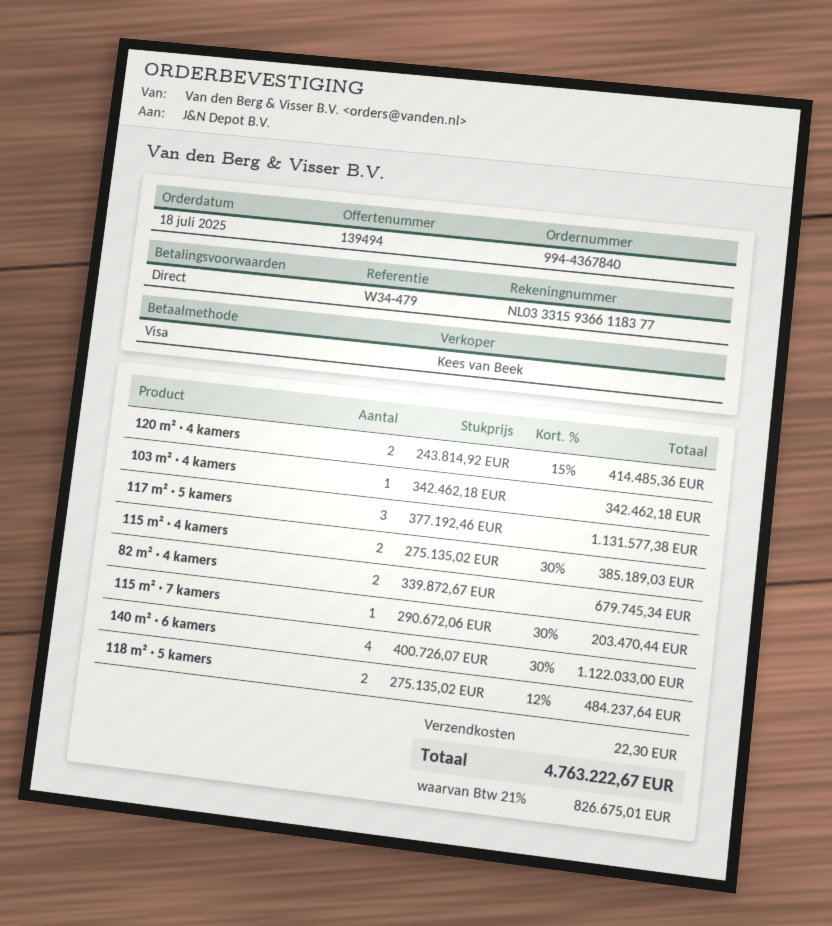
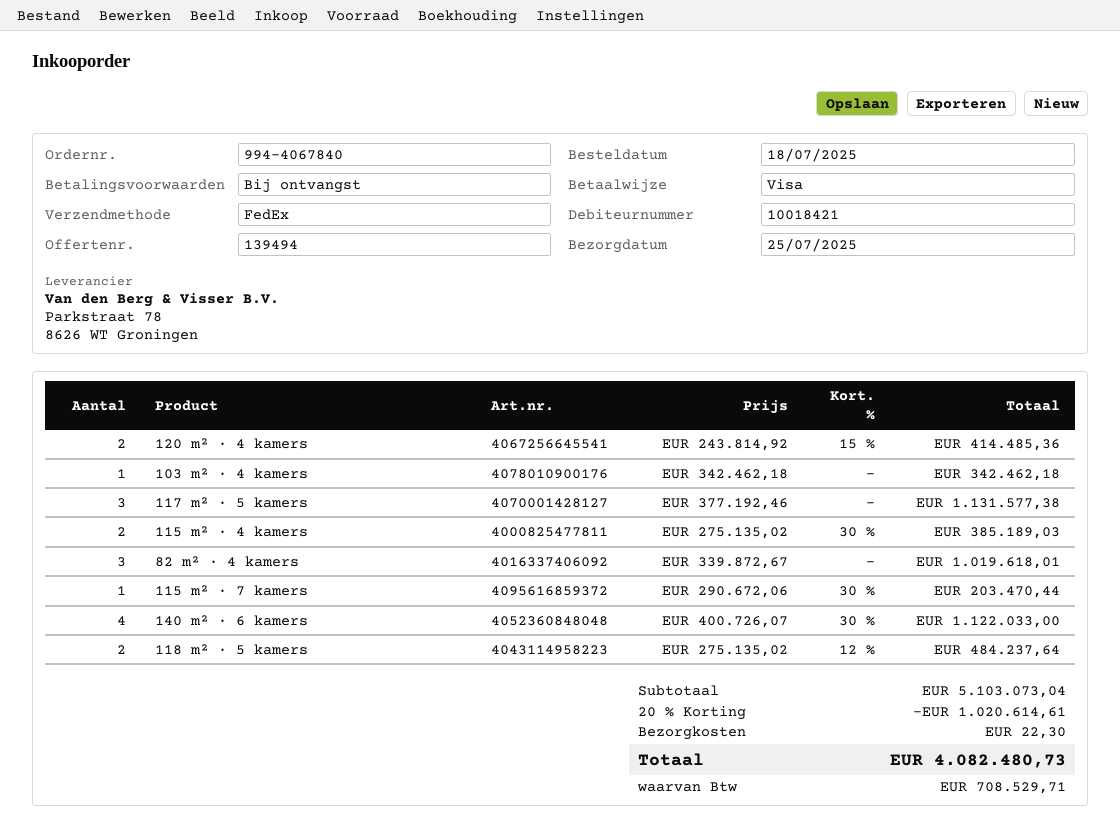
order number: 994-4367840 -> 994-4067840
82 m² · 4 kamers: 2 x 339872.67 = 679745.34 -> 3 x 339872.67 = 1019618.01
discount: none -> 20% = 1020614.61
tax: 826675.01 -> 708529.71
total: 4763222.67 -> 4082480.73

